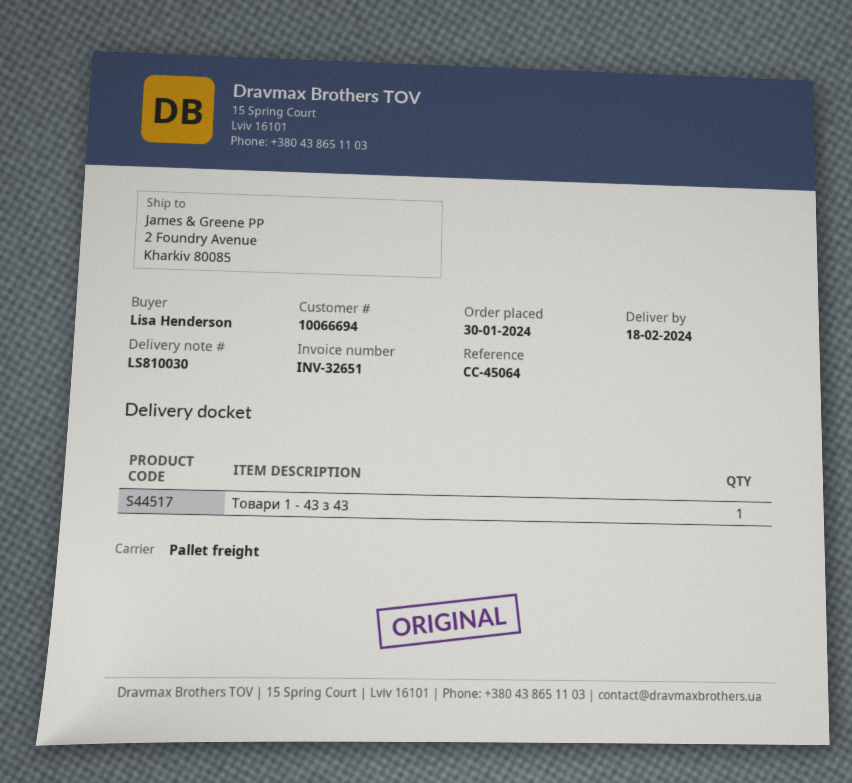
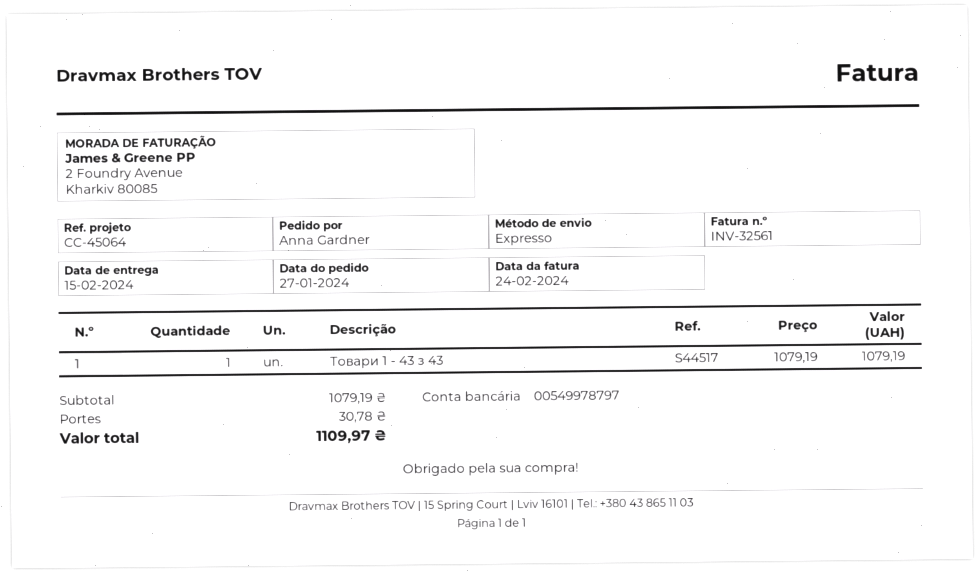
order date: 2024-01-30 -> 2024-01-27
delivery date: 2024-02-18 -> 2024-02-15
invoice number: INV-32651 -> INV-32561
ordered by: Lisa Henderson -> Anna Gardner
shipping method: pallet freight -> express

